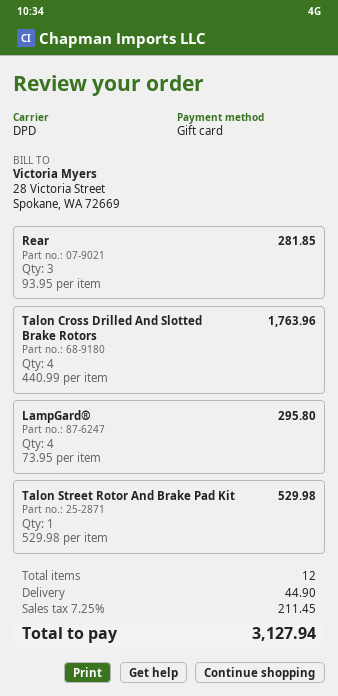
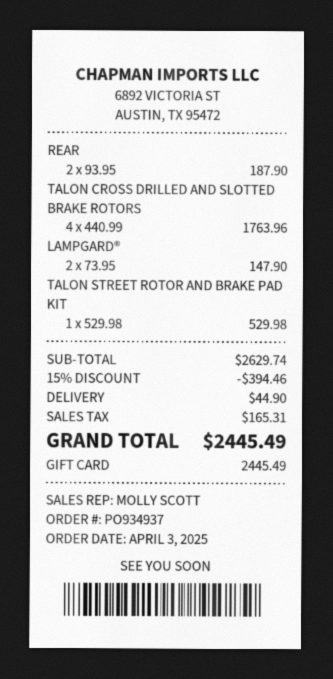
Rear: 3 x 93.95 = 281.85 -> 2 x 93.95 = 187.90
LampGard®: 4 x 73.95 = 295.80 -> 2 x 73.95 = 147.90
discount: none -> 15% = 394.46
tax: 211.45 -> 165.31
total: 3127.94 -> 2445.49

